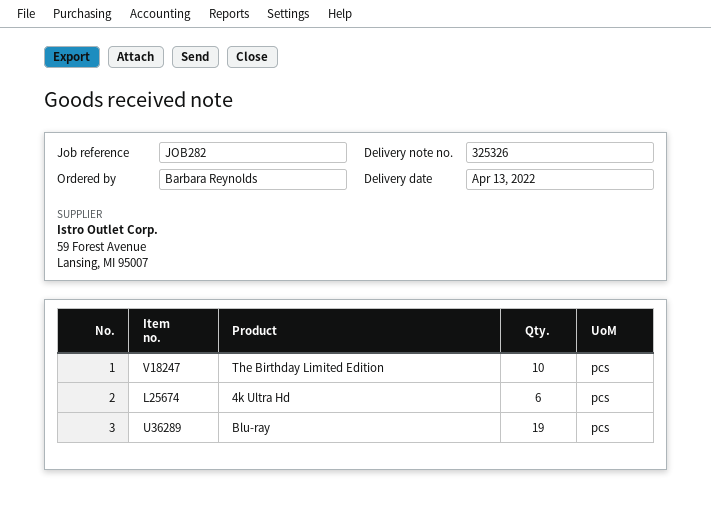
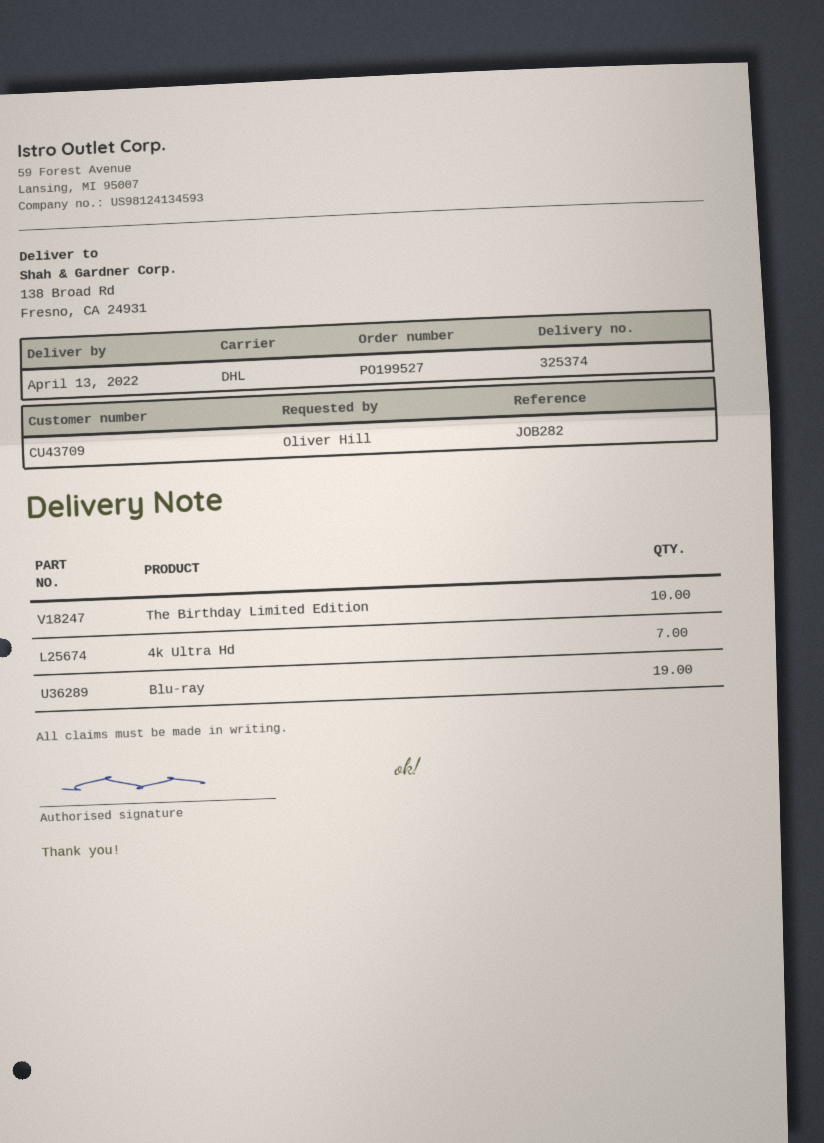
delivery note number: 325326 -> 325374
ordered by: Barbara Reynolds -> Oliver Hill
4k Ultra Hd: 6 -> 7

